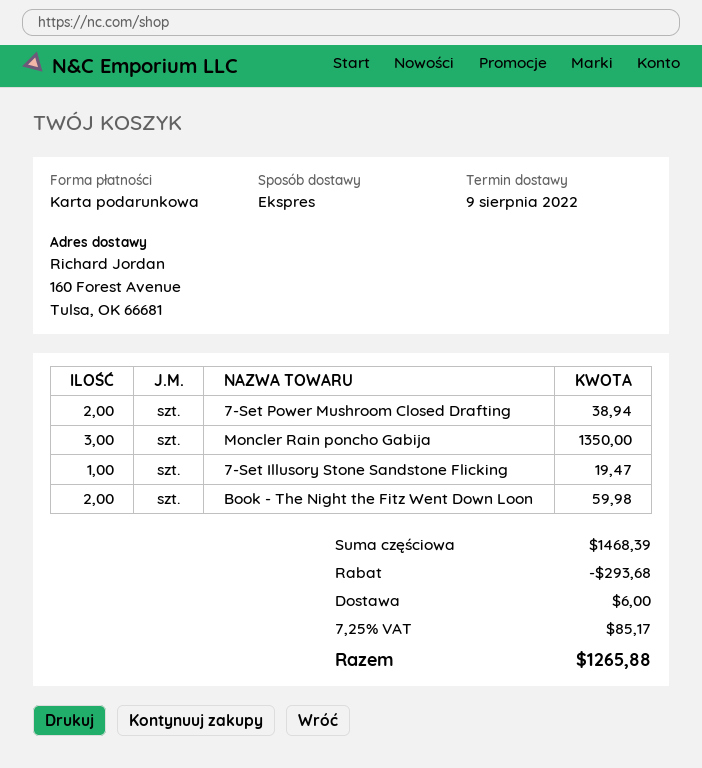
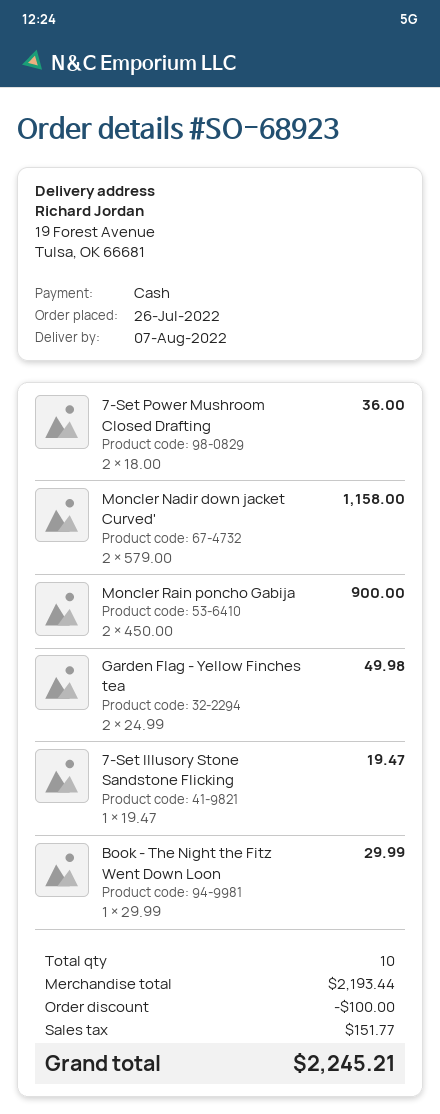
delivery date: 2022-08-09 -> 2022-08-07
payment method: gift card -> cash
ship to: 160 Forest Avenue, Tulsa, OK 66681 -> 19 Forest Avenue, Tulsa, OK 66681
7-Set Power Mushroom Closed Drafting: 2 for 38.94 -> 2 for 36.00
Moncler Rain poncho Gabija: 3 for 1350.00 -> 2 for 900.00
Book - The Night the Fitz Went Down Loon: 2 for 59.98 -> 1 for 29.99
Moncler Nadir down jacket Curved': none -> 2 for 1158.00
Garden Flag - Yellow Finches tea: none -> 2 for 49.98
subtotal: 1468.39 -> 2193.44
discount: 293.68 -> 100.00
shipping: 6.00 -> none
tax: 85.17 -> 151.77
total: 1265.88 -> 2245.21

